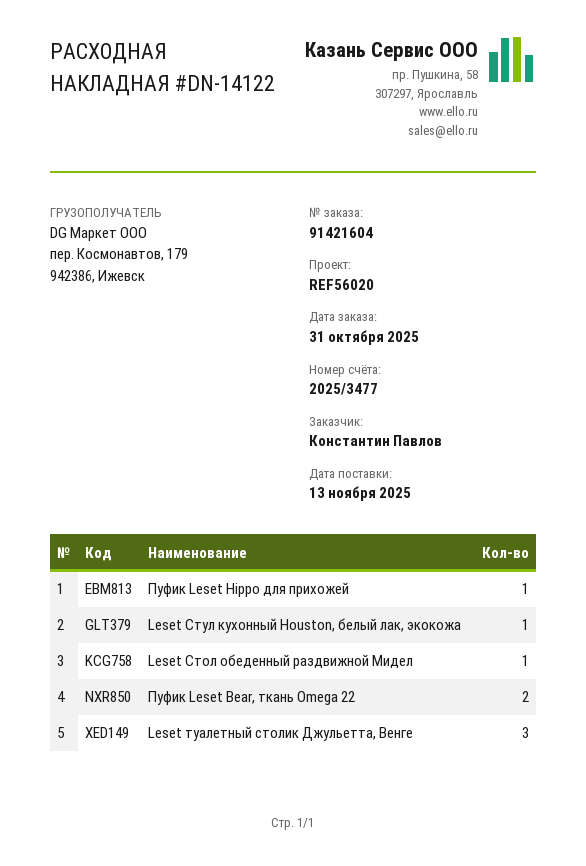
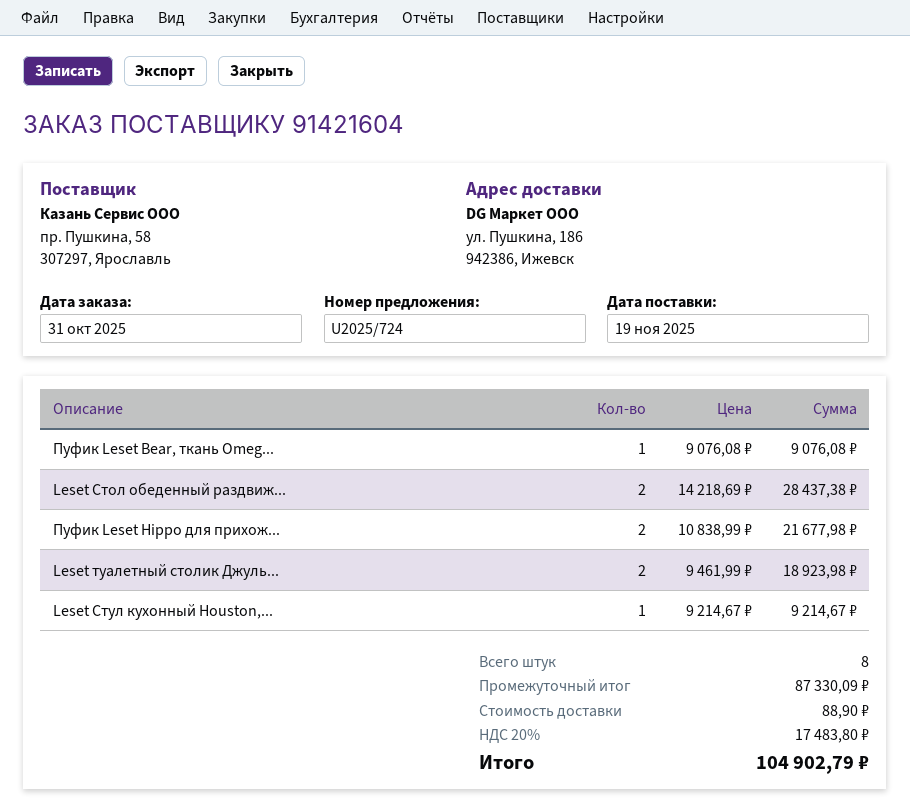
delivery date: 2025-11-13 -> 2025-11-19
ship to: пер. Космонавтов, 179, 942386, Ижевск -> ул. Пушкина, 186, 942386, Ижевск
Пуфик Leset Hippo для прихожей: 1 -> 2
Leset Стол обеденный раздвижной Мидел: 1 -> 2
Пуфик Leset Bear, ткань Omega 22: 2 -> 1
Leset туалетный столик Джульетта, Венге: 3 -> 2

